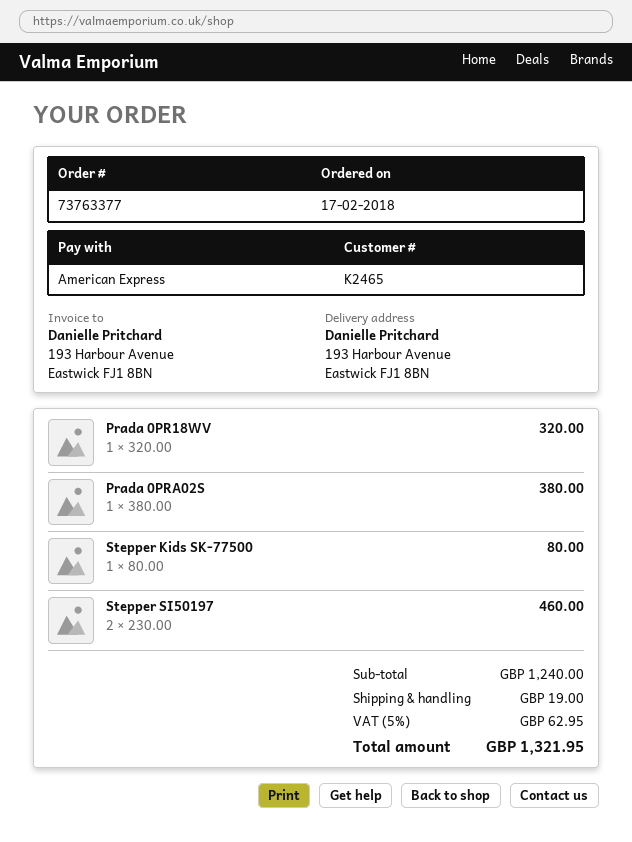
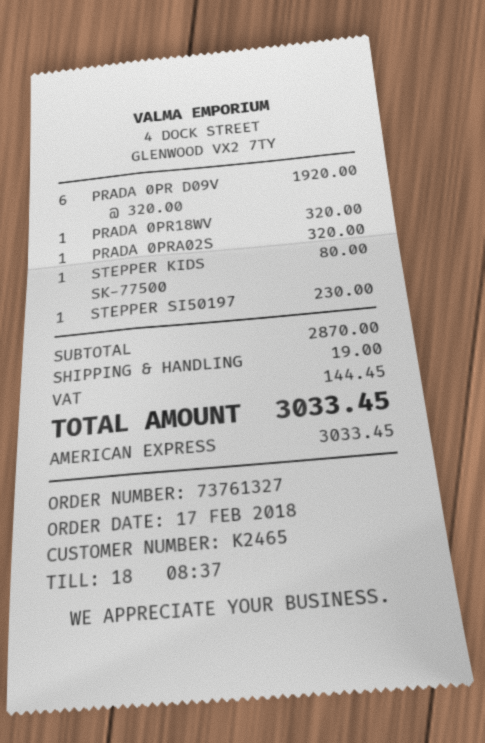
order number: 73763377 -> 73761327
Prada 0PRA02S: 1 x 380.00 = 380.00 -> 1 x 320.00 = 320.00
Stepper SI50197: 2 x 230.00 = 460.00 -> 1 x 230.00 = 230.00
PRADA 0PR D09V: none -> 6 x 320.00 = 1920.00
subtotal: 1240.00 -> 2870.00
tax: 62.95 -> 144.45
total: 1321.95 -> 3033.45

